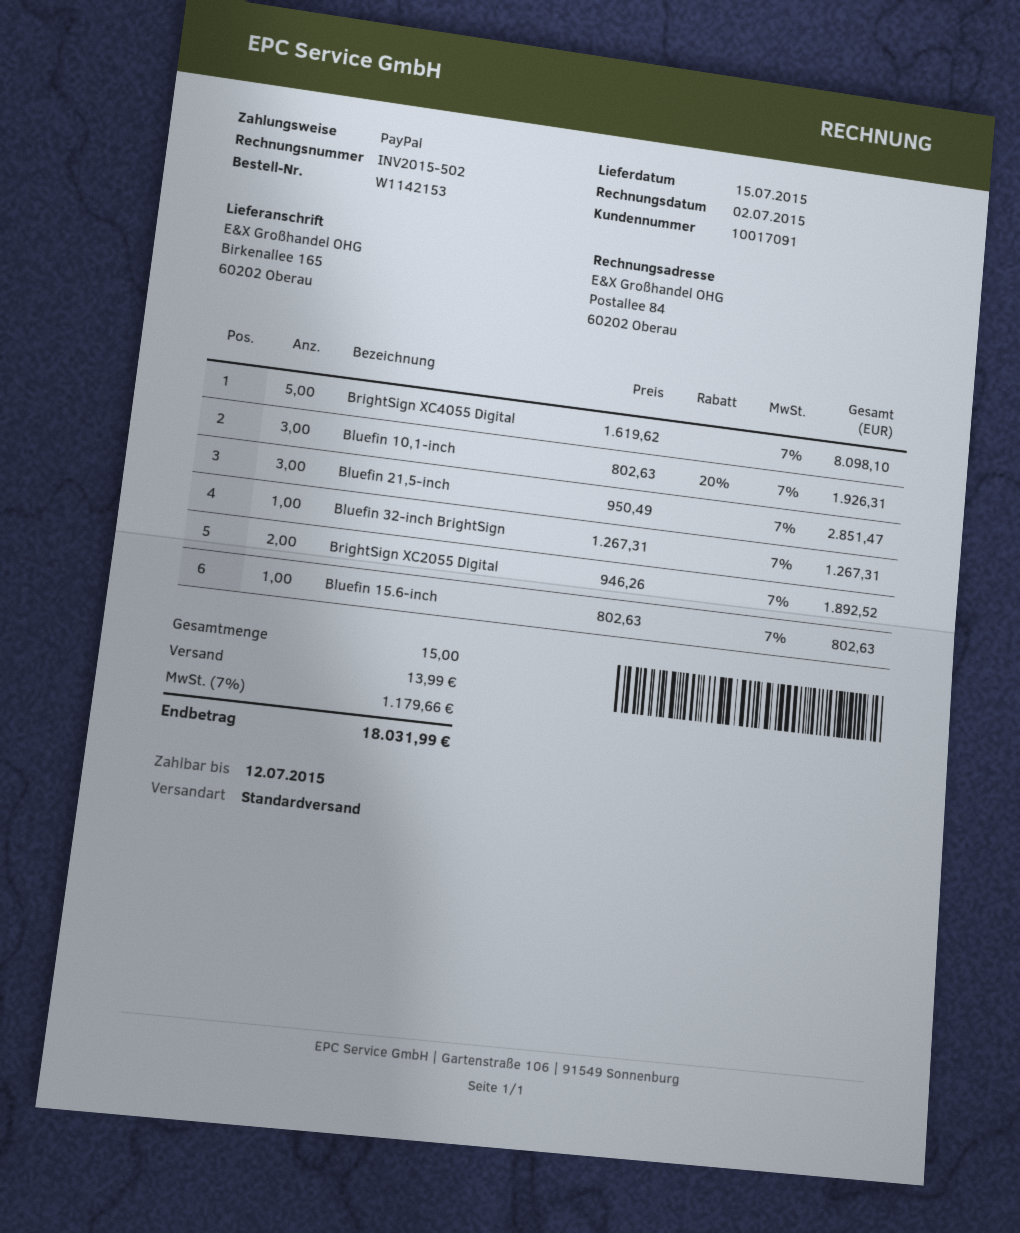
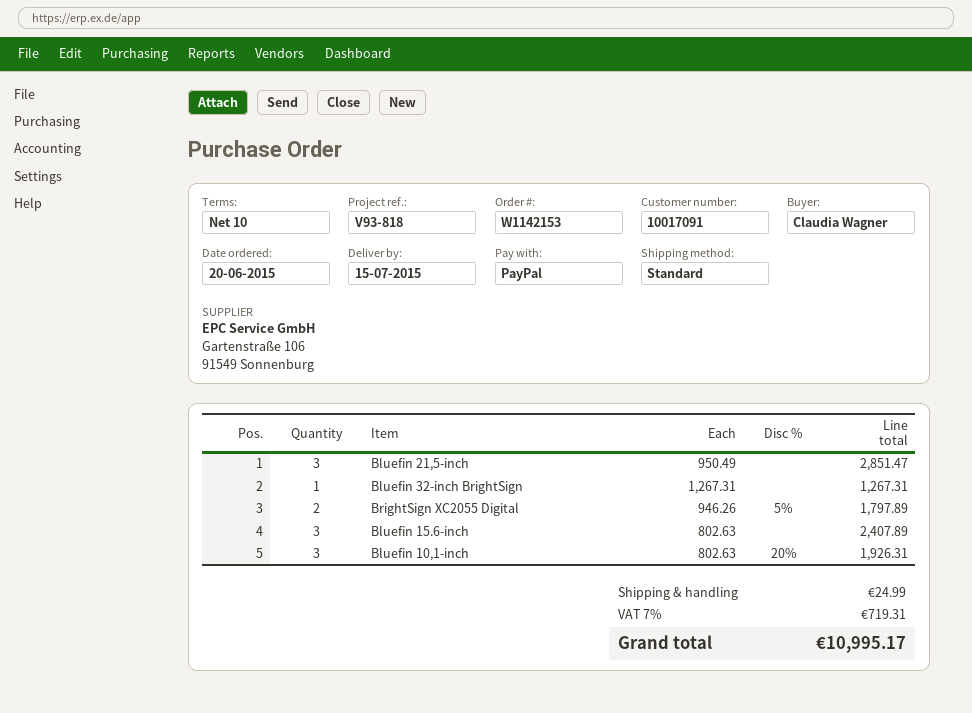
BrightSign XC4055 Digital: 5 x 1619.62 = 8098.10 -> none
BrightSign XC2055 Digital: 2 x 946.26 = 1892.52 -> 2 x 946.26 - 5% = 1797.89
Bluefin 15.6-inch: 1 x 802.63 = 802.63 -> 3 x 802.63 = 2407.89
shipping: 13.99 -> 24.99
tax: 7% = 1179.66 -> 7% = 719.31
total: 18031.99 -> 10995.17

